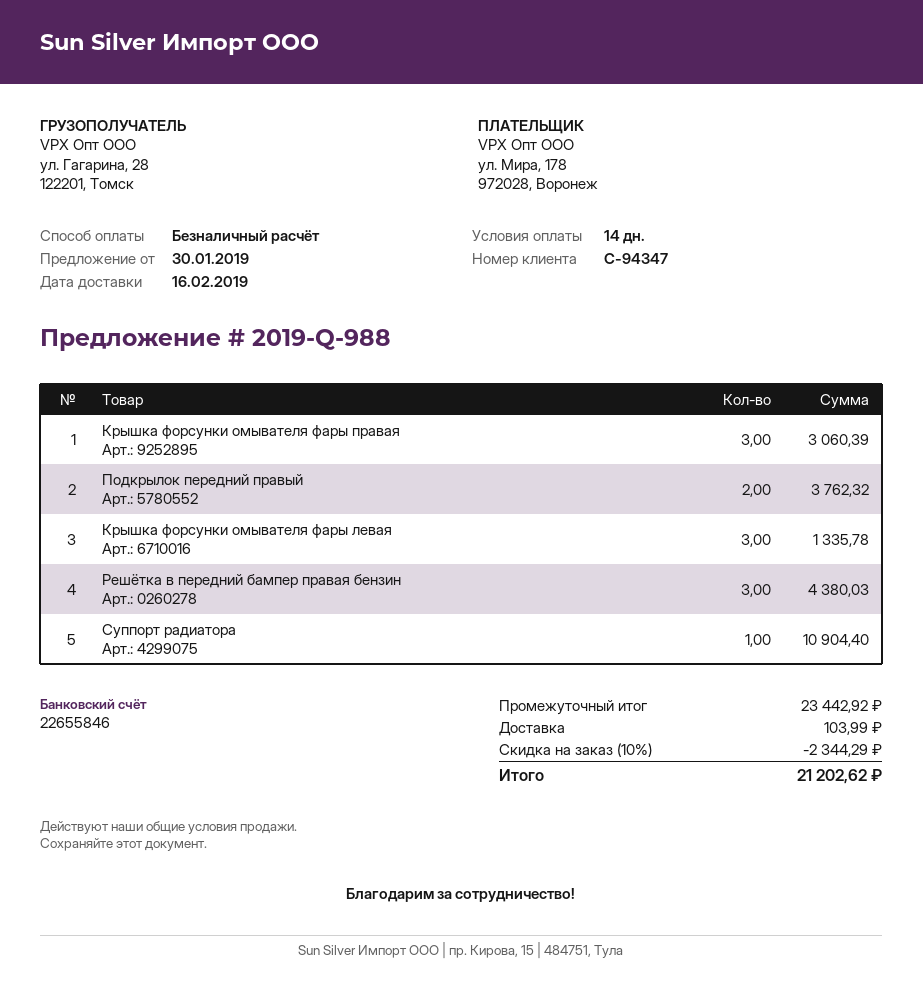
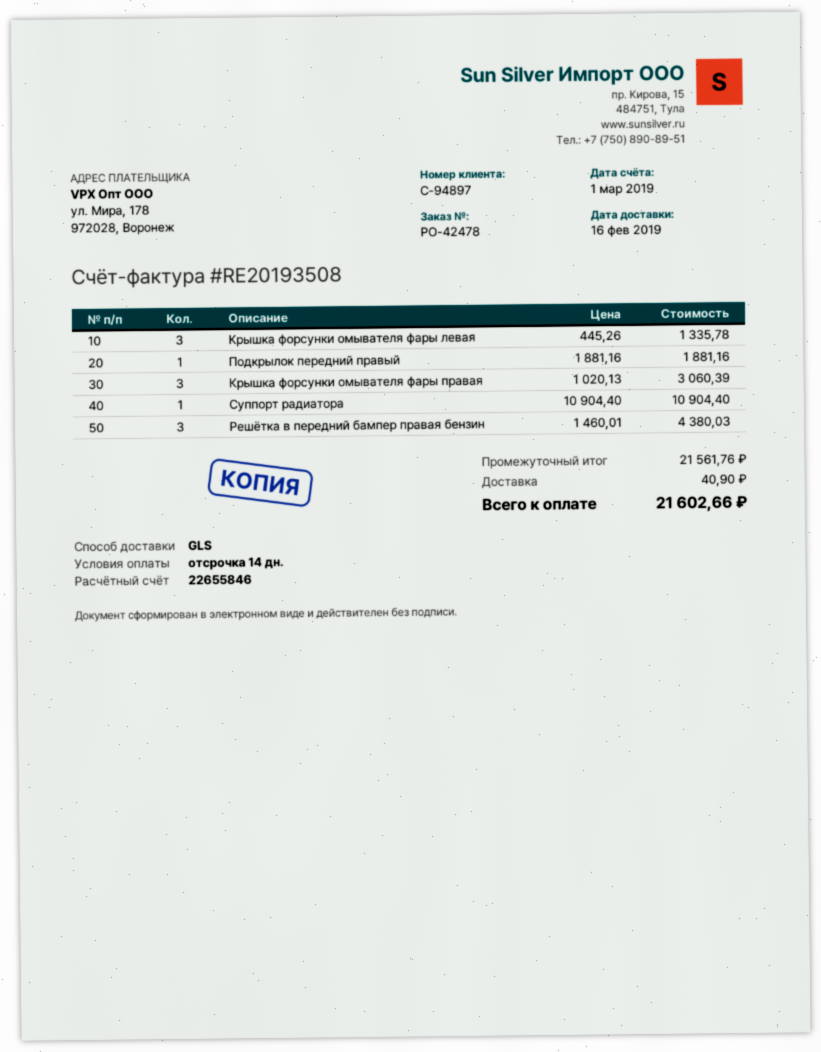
customer number: C-94347 -> C-94897
Подкрылок передний правый: 2 for 3762.32 -> 1 for 1881.16
subtotal: 23442.92 -> 21561.76
discount: 10% = 2344.29 -> none
shipping: 103.99 -> 40.90
total: 21202.62 -> 21602.66

